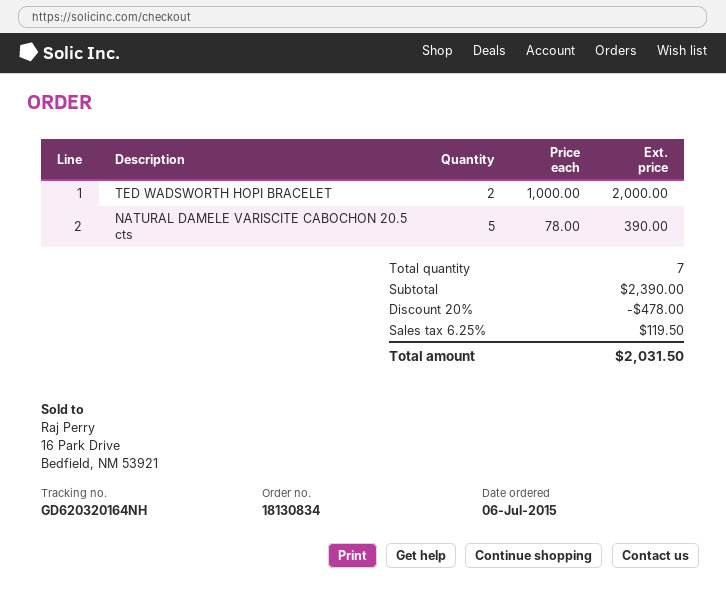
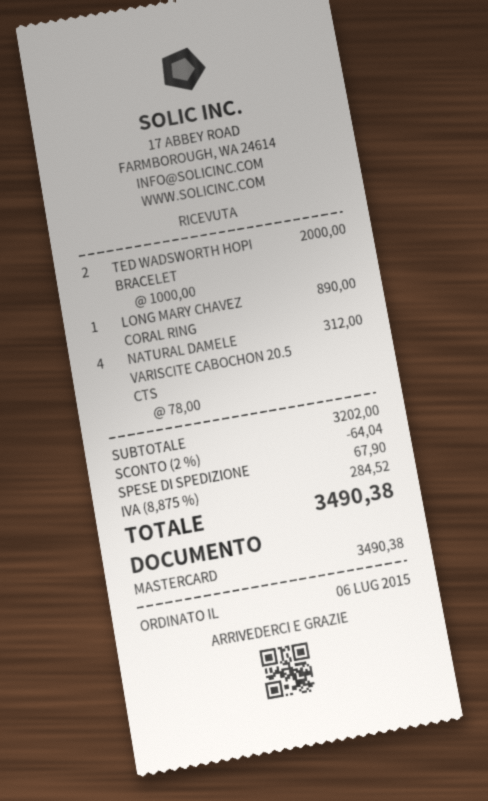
NATURAL DAMELE VARISCITE CABOCHON 20.5 cts: 5 x 78.00 = 390.00 -> 4 x 78.00 = 312.00
LONG MARY CHAVEZ CORAL RING: none -> 1 x 890.00 = 890.00
subtotal: 2390.00 -> 3202.00
discount: 20% = 478.00 -> 2% = 64.04
shipping: none -> 67.90
tax: 6.25% = 119.50 -> 8.875% = 284.52
total: 2031.50 -> 3490.38

